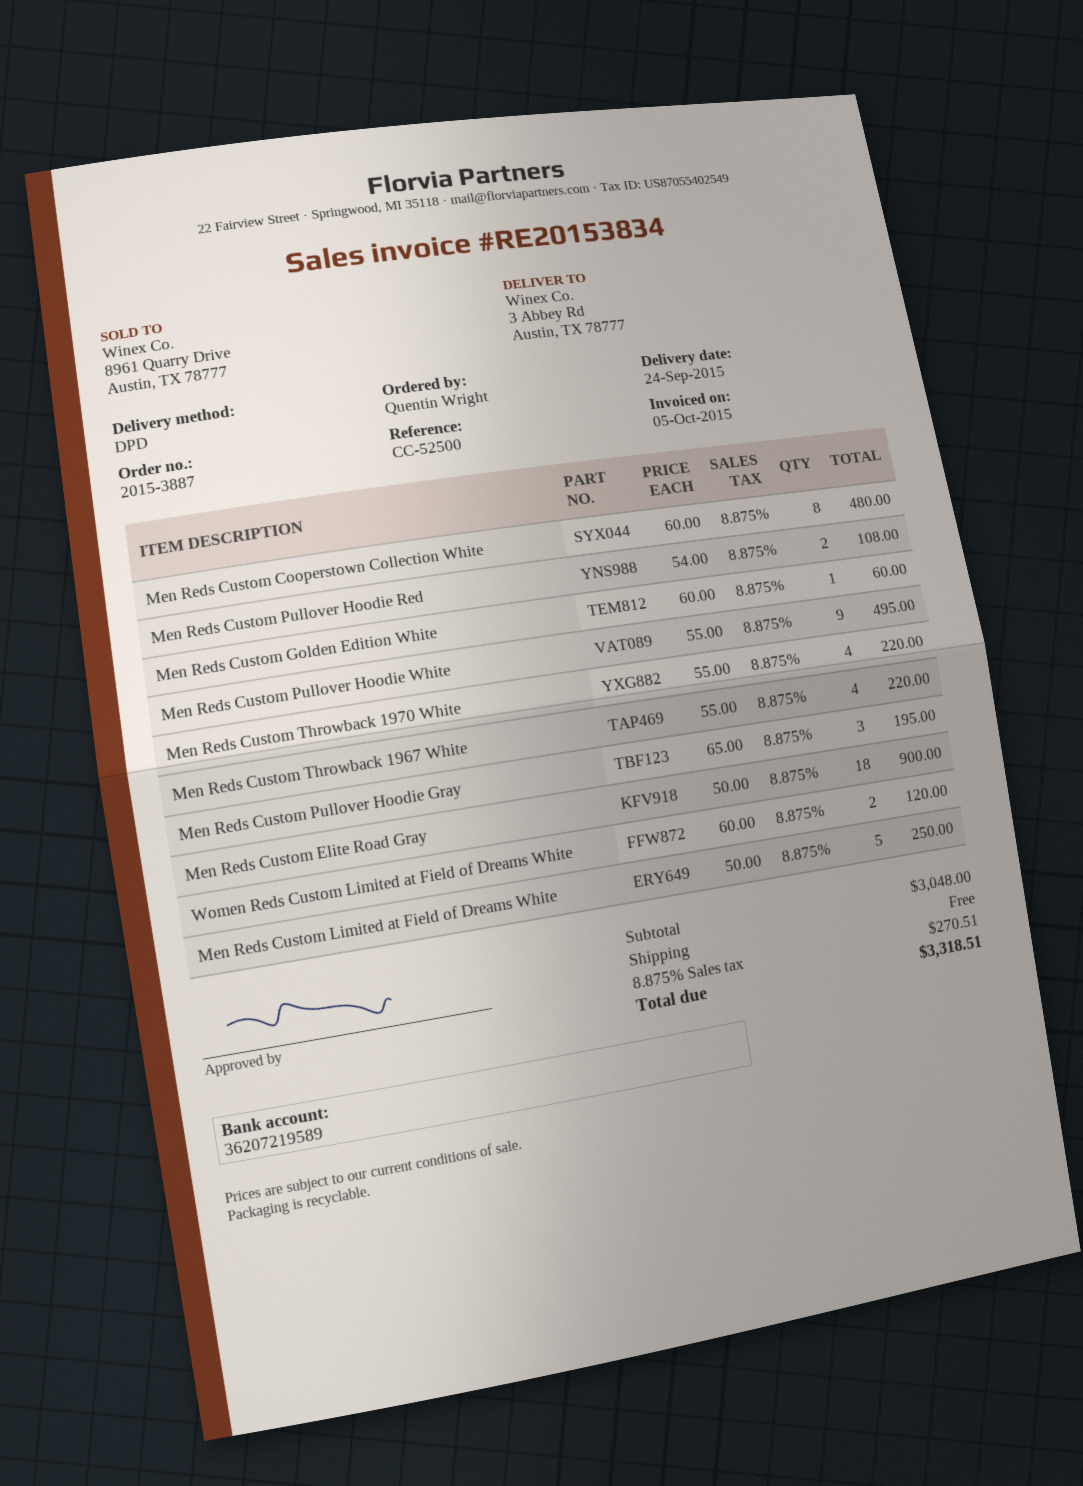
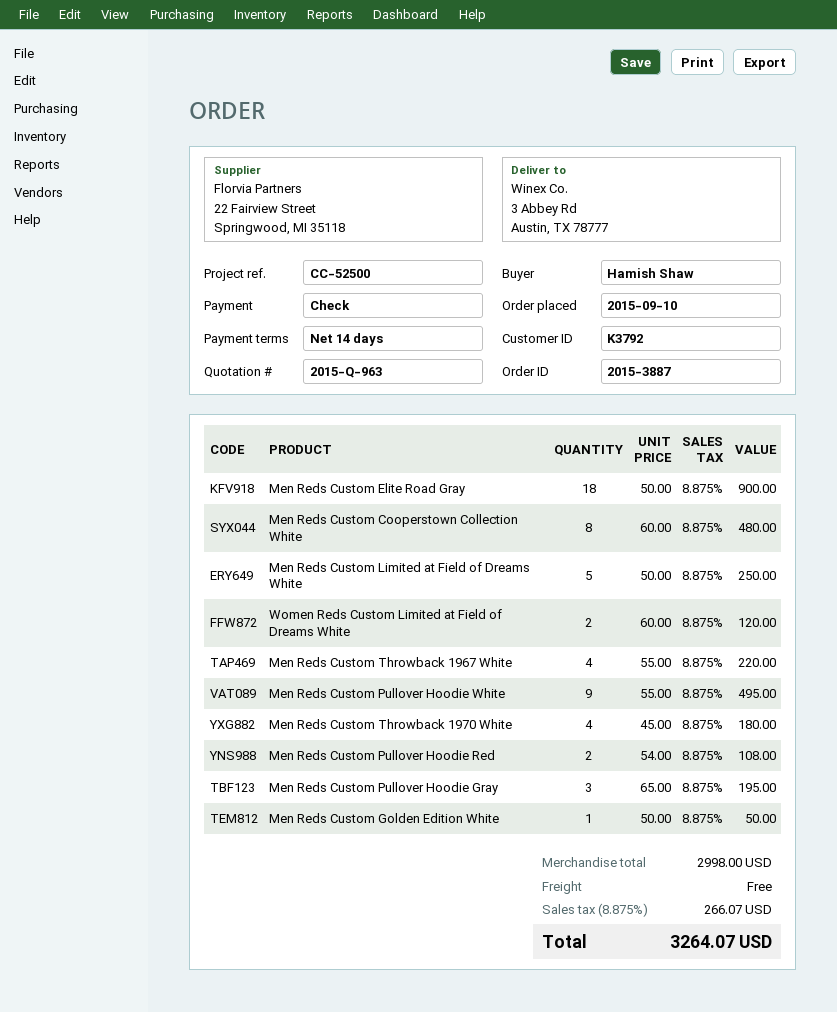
ordered by: Quentin Wright -> Hamish Shaw
Men Reds Custom Golden Edition White: 1 x 60.00 = 60.00 -> 1 x 50.00 = 50.00
Men Reds Custom Throwback 1970 White: 4 x 55.00 = 220.00 -> 4 x 45.00 = 180.00
subtotal: 3048.00 -> 2998.00
tax: 8.875% = 270.51 -> 8.875% = 266.07
total: 3318.51 -> 3264.07

